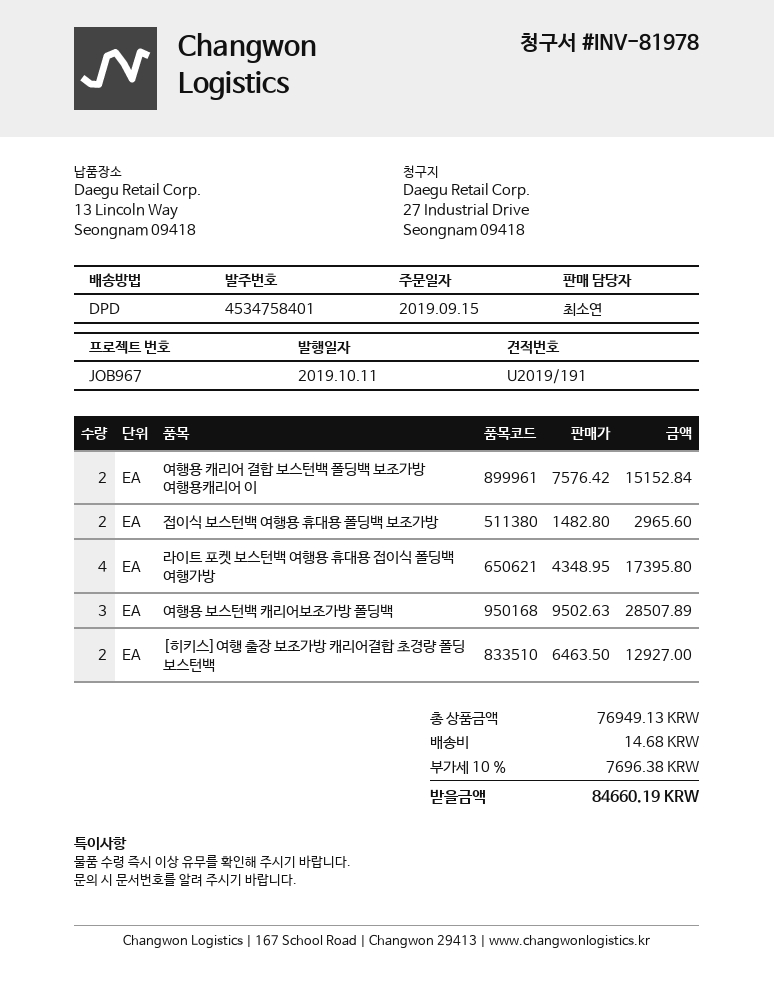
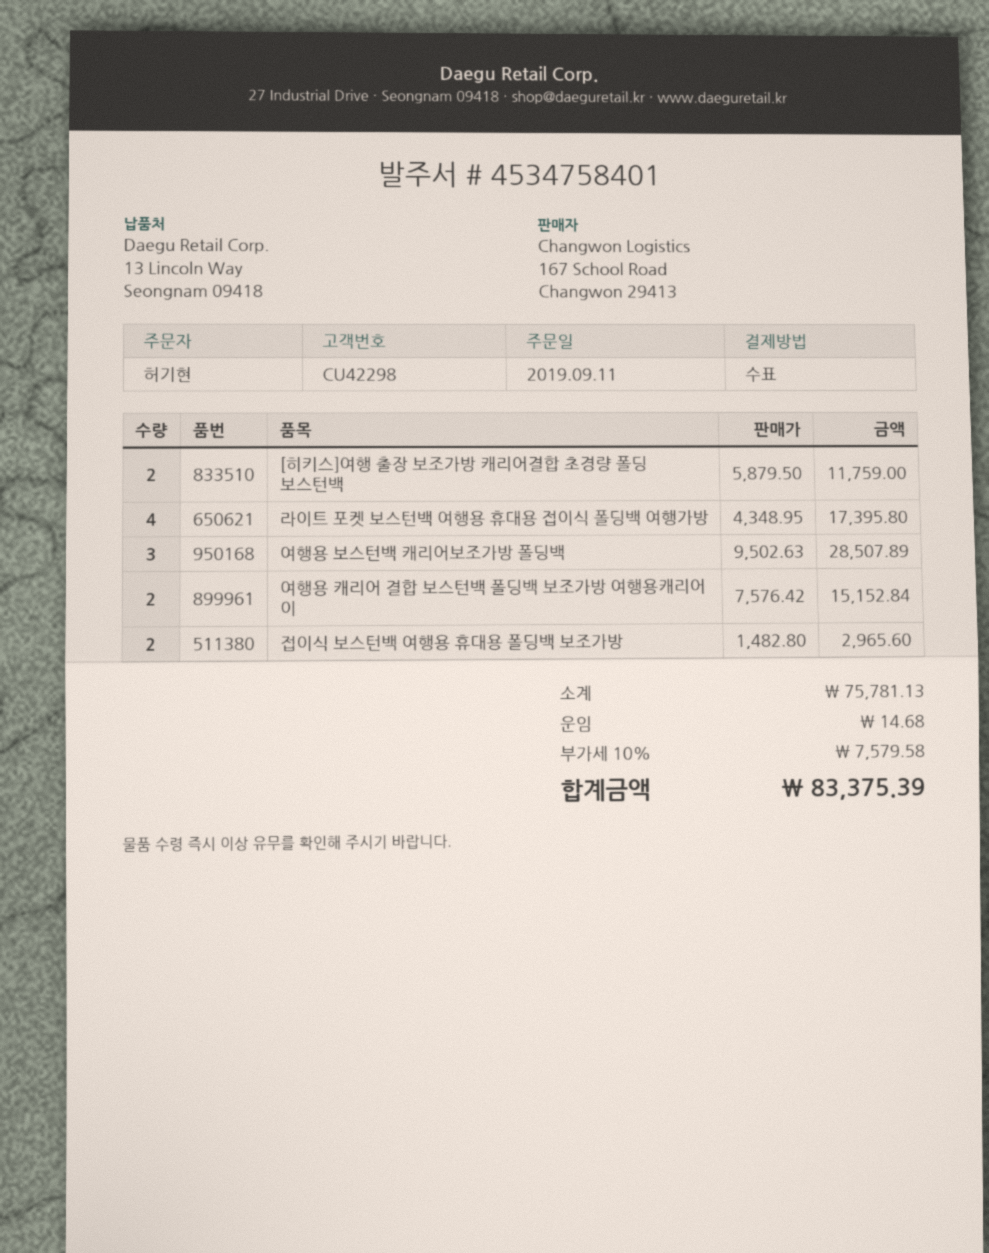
order date: 2019-09-15 -> 2019-09-11
[히키스]여행 출장 보조가방 캐리어결합 초경량 폴딩 보스턴백: 2 x 6463.50 = 12927.00 -> 2 x 5879.50 = 11759.00
subtotal: 76949.13 -> 75781.13
tax: 10% = 7696.38 -> 10% = 7579.58
total: 84660.19 -> 83375.39

